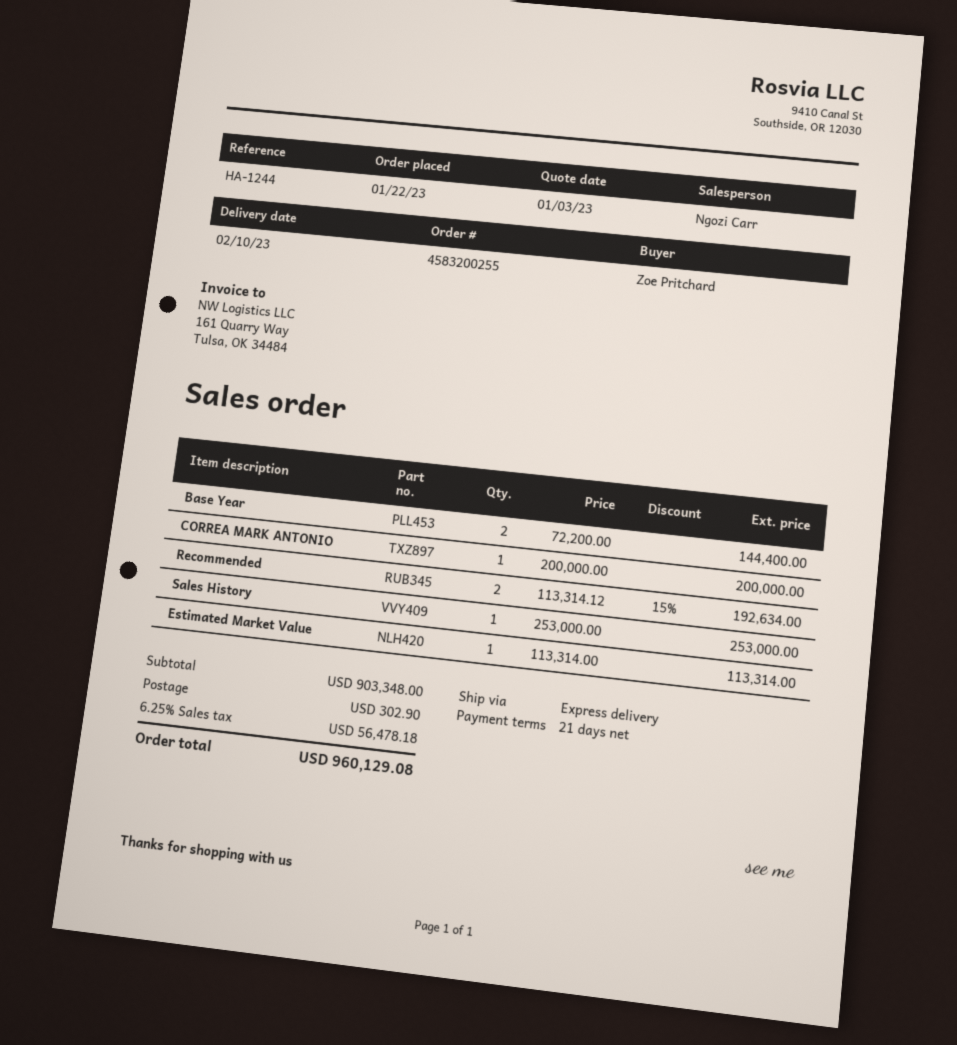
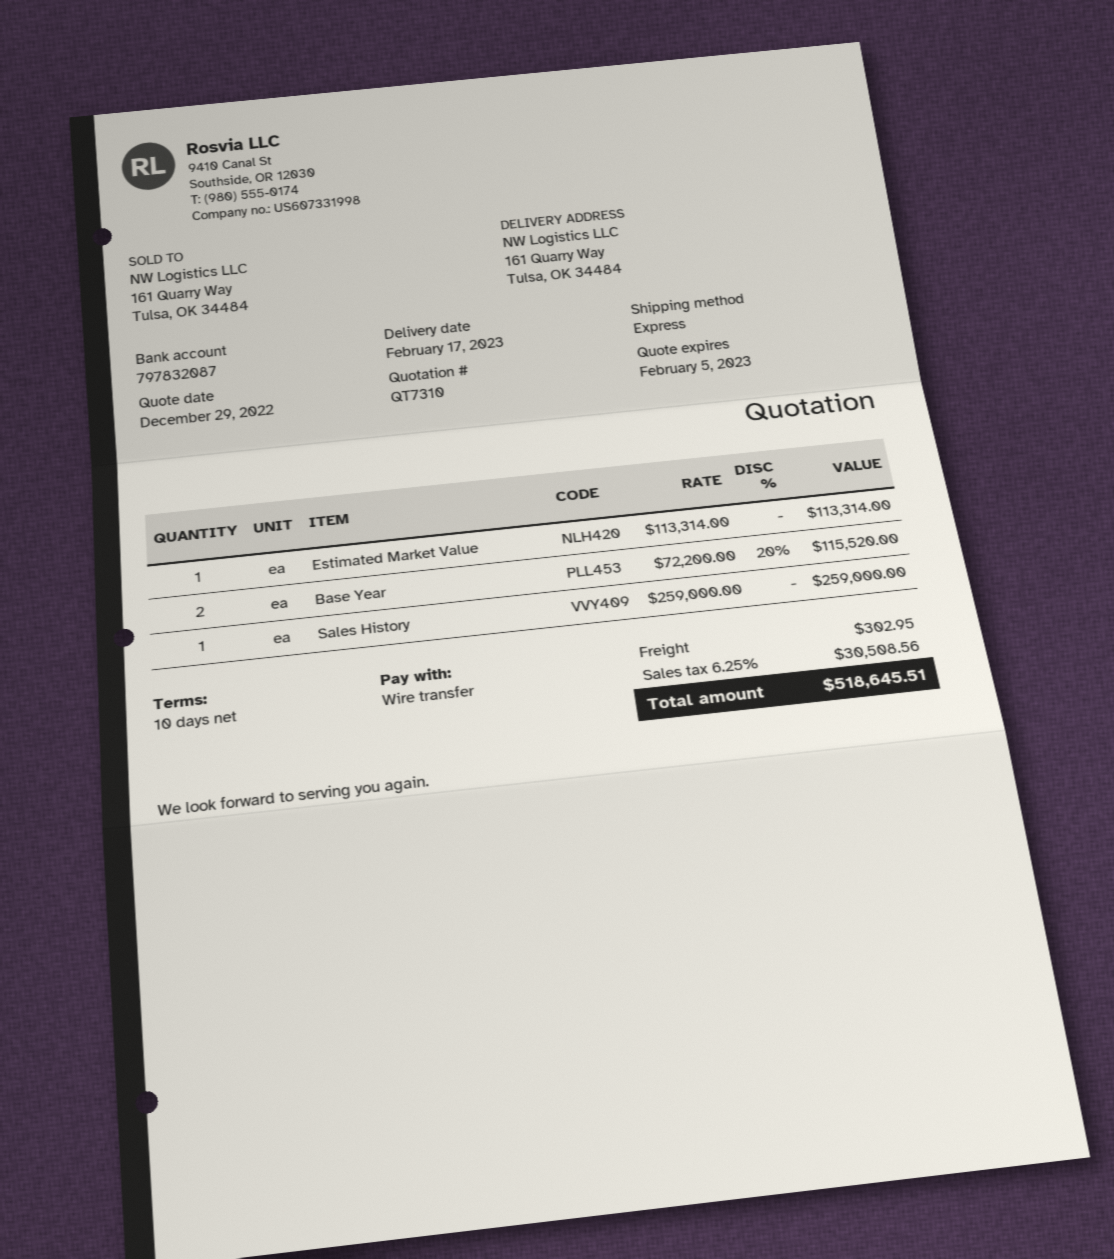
quote date: 2023-01-03 -> 2022-12-29
delivery date: 2023-02-10 -> 2023-02-17
payment terms: 21 days -> 10 days
Base Year: 2 x 72200.00 = 144400.00 -> 2 x 72200.00 - 20% = 115520.00
CORREA MARK ANTONIO: 1 x 200000.00 = 200000.00 -> none
Recommended: 2 x 113314.12 - 15% = 192634.00 -> none
Sales History: 1 x 253000.00 = 253000.00 -> 1 x 259000.00 = 259000.00
shipping: 302.90 -> 302.95
tax: 6.25% = 56478.18 -> 6.25% = 30508.56
total: 960129.08 -> 518645.51

